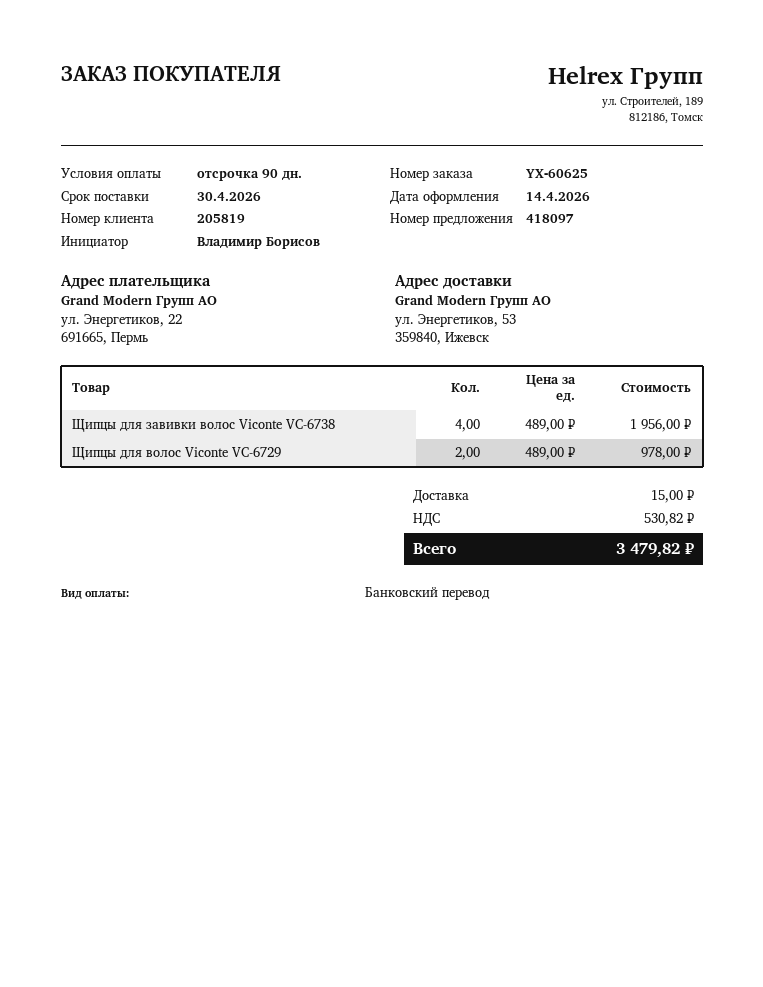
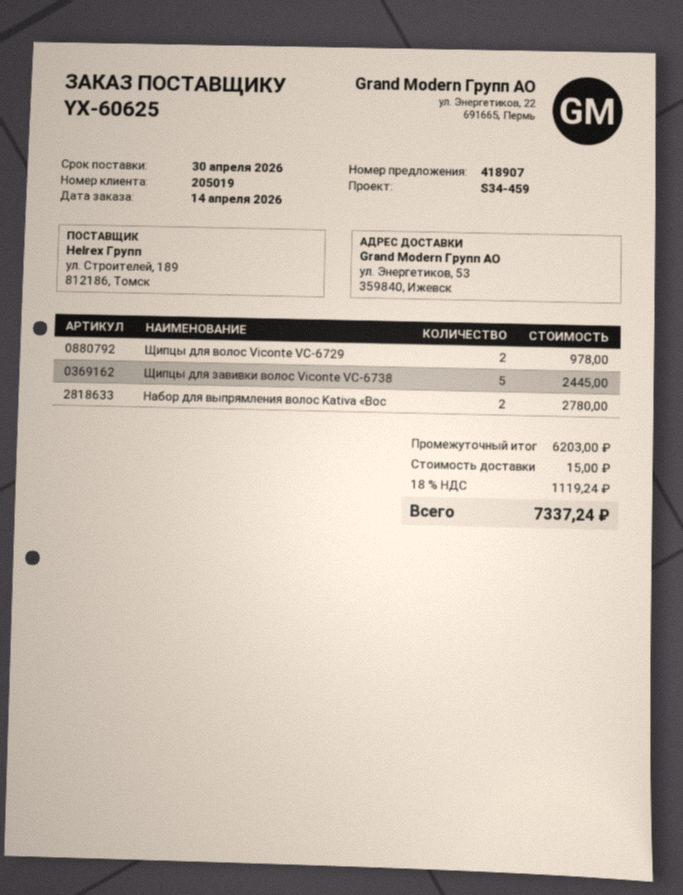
quote number: 418097 -> 418907
customer number: 205819 -> 205019
Щипцы для завивки волос Viconte VC-6738: 4 for 1956.00 -> 5 for 2445.00
Набор для выпрямления волос Kativa «Вос: none -> 2 for 2780.00
tax: 530.82 -> 1119.24
total: 3479.82 -> 7337.24

